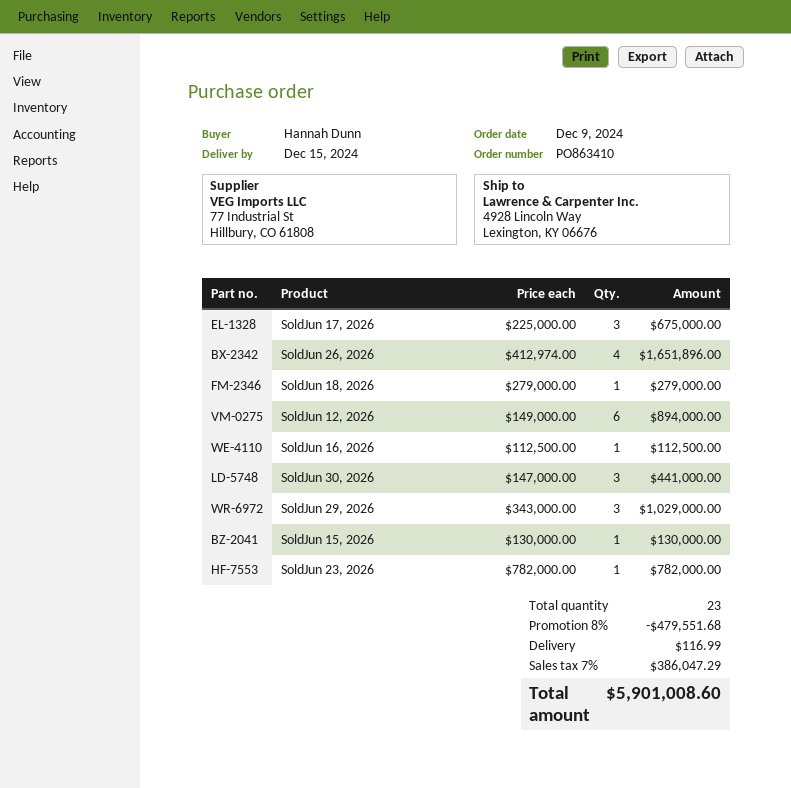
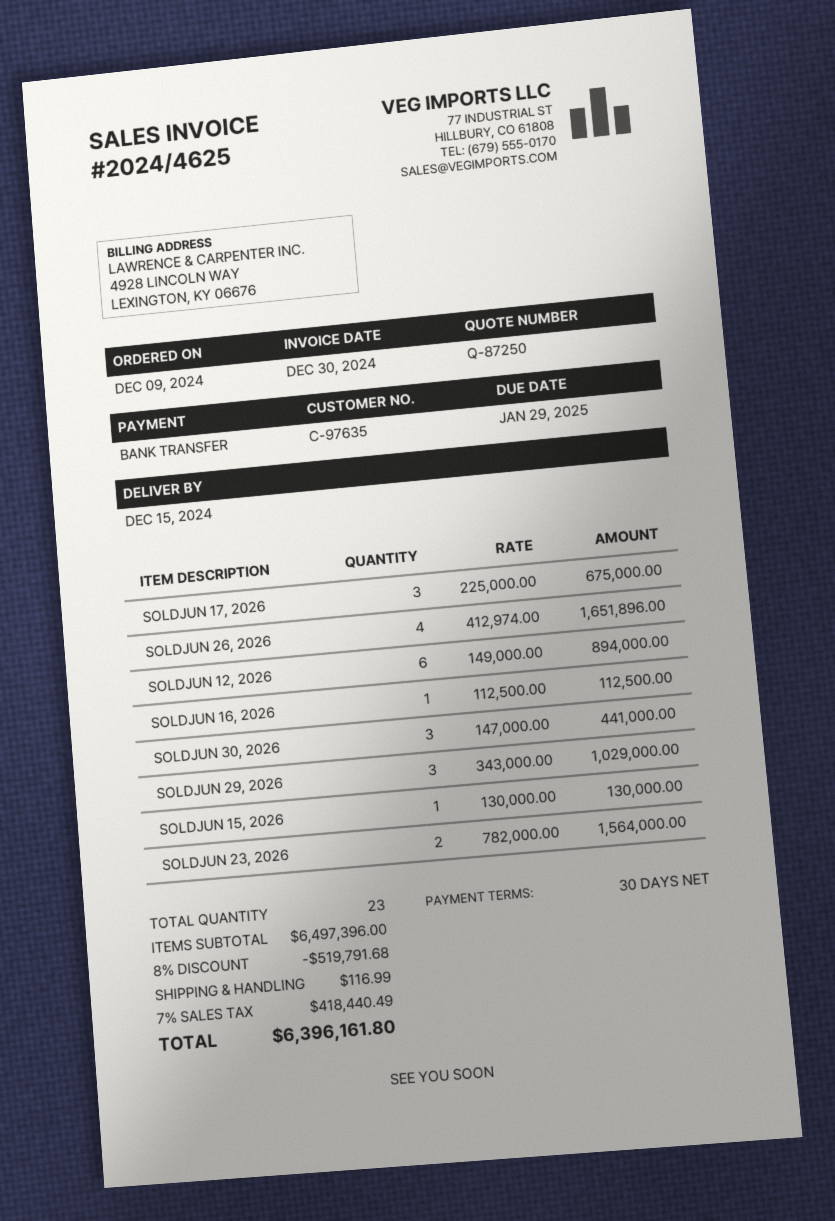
SoldJun 18, 2026: 1 x 279000.00 = 279000.00 -> none
SoldJun 23, 2026: 1 x 782000.00 = 782000.00 -> 2 x 782000.00 = 1564000.00
discount: 8% = 479551.68 -> 8% = 519791.68
tax: 7% = 386047.29 -> 7% = 418440.49
total: 5901008.60 -> 6396161.80

